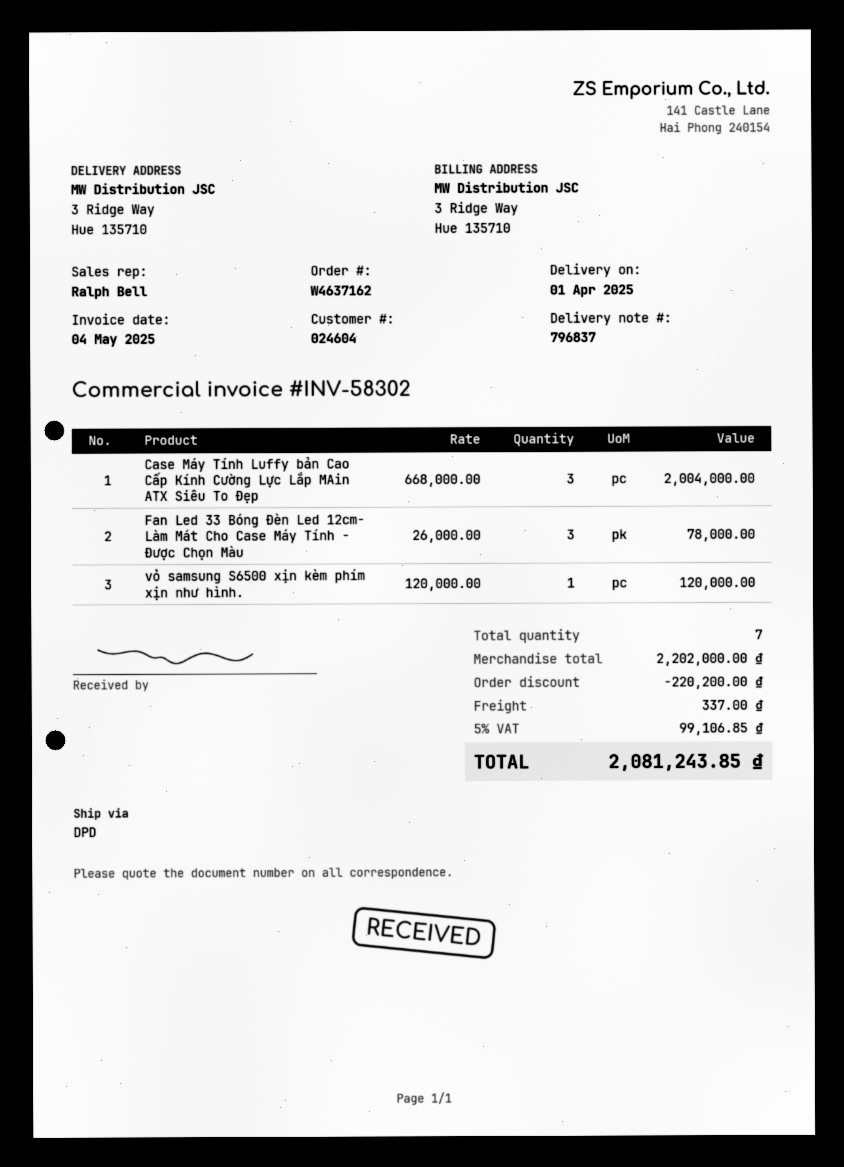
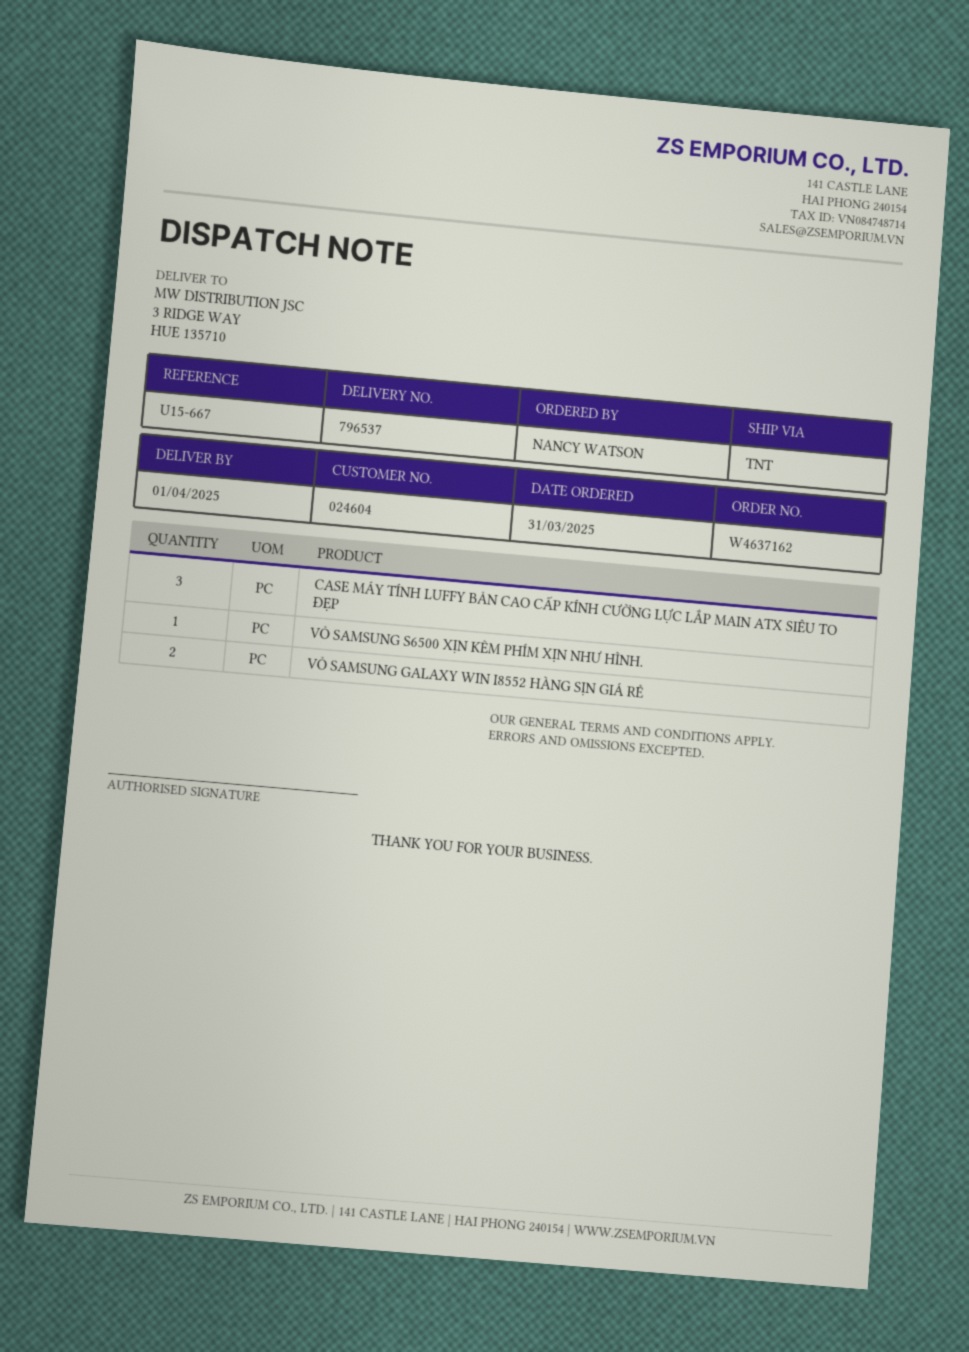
delivery note number: 796837 -> 796537
shipping method: DPD -> TNT
Fan Led 33 Bóng Đèn Led 12cm- Làm Mát Cho Case Máy Tính - Được Chọn Màu: 3 -> none
VỎ SAMSUNG GALAXY WIN I8552 HÀNG SỊN GIÁ RẺ: none -> 2

